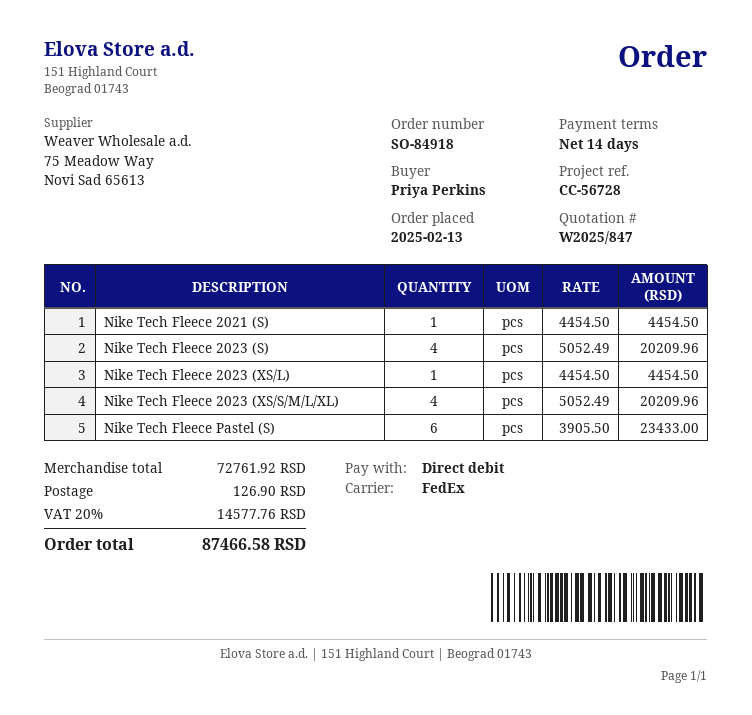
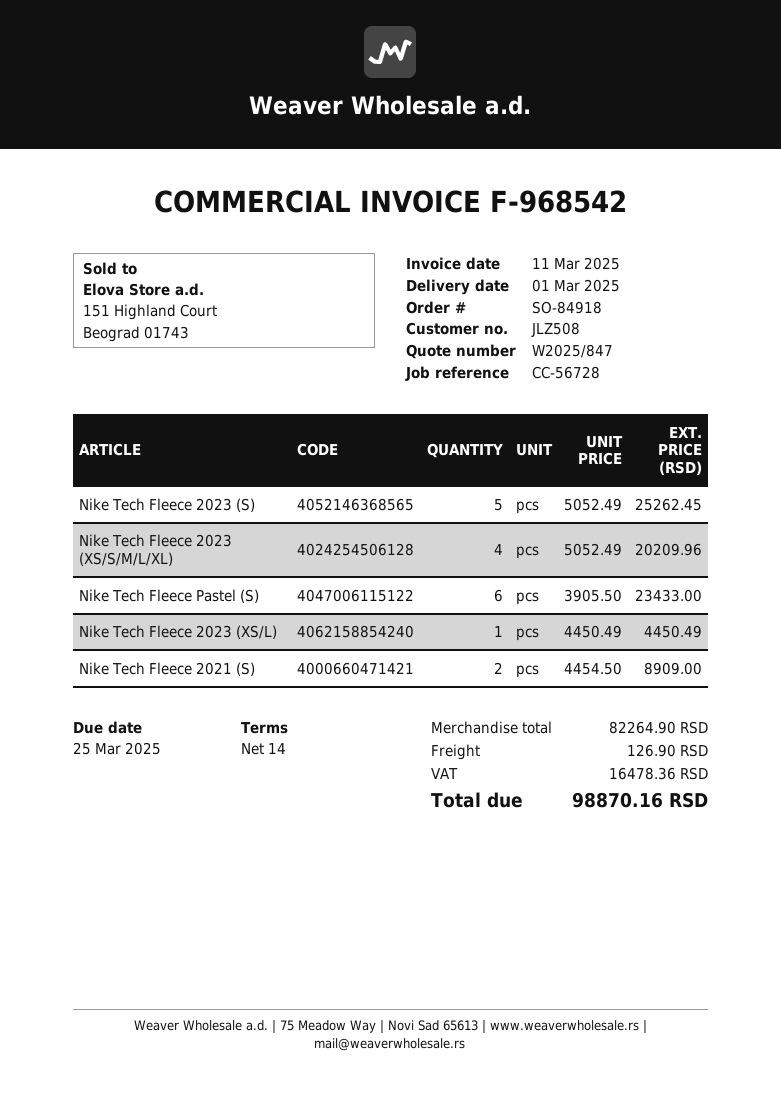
Nike Tech Fleece 2021 (S): 1 x 4454.50 = 4454.50 -> 2 x 4454.50 = 8909.00
Nike Tech Fleece 2023 (S): 4 x 5052.49 = 20209.96 -> 5 x 5052.49 = 25262.45
Nike Tech Fleece 2023 (XS/L): 1 x 4454.50 = 4454.50 -> 1 x 4450.49 = 4450.49
subtotal: 72761.92 -> 82264.90
tax: 14577.76 -> 16478.36
total: 87466.58 -> 98870.16

